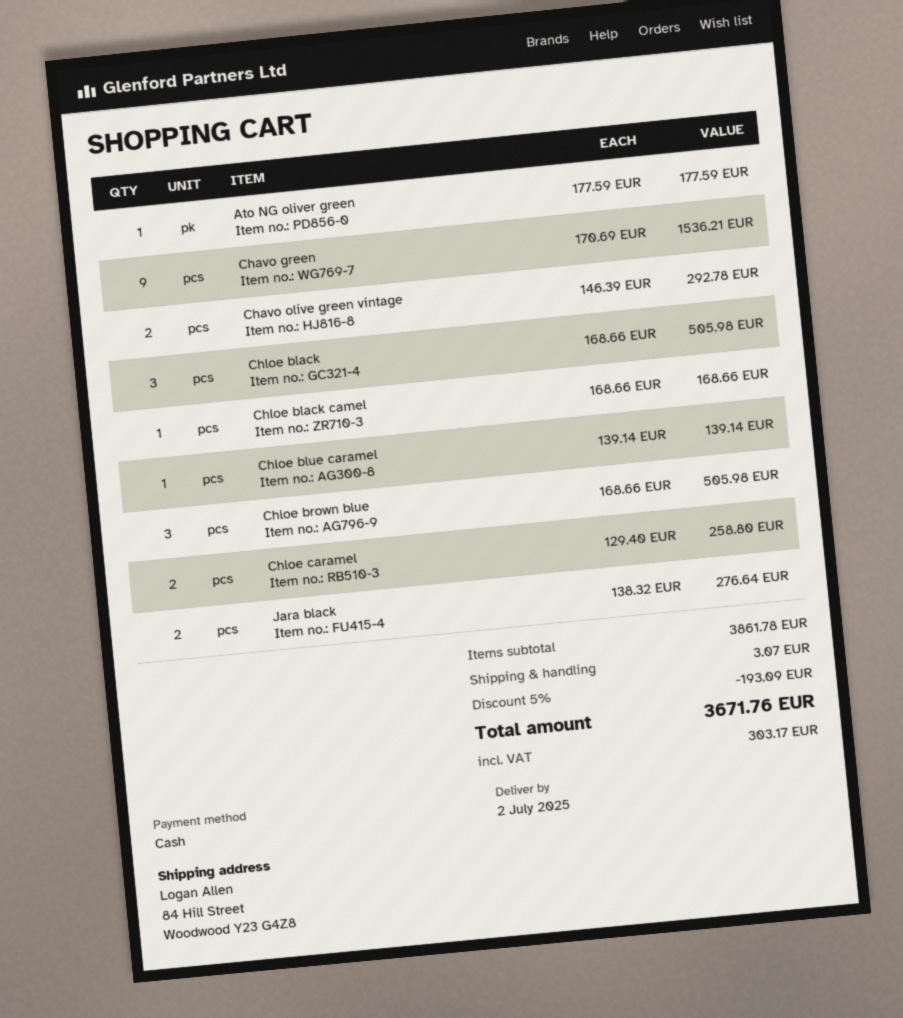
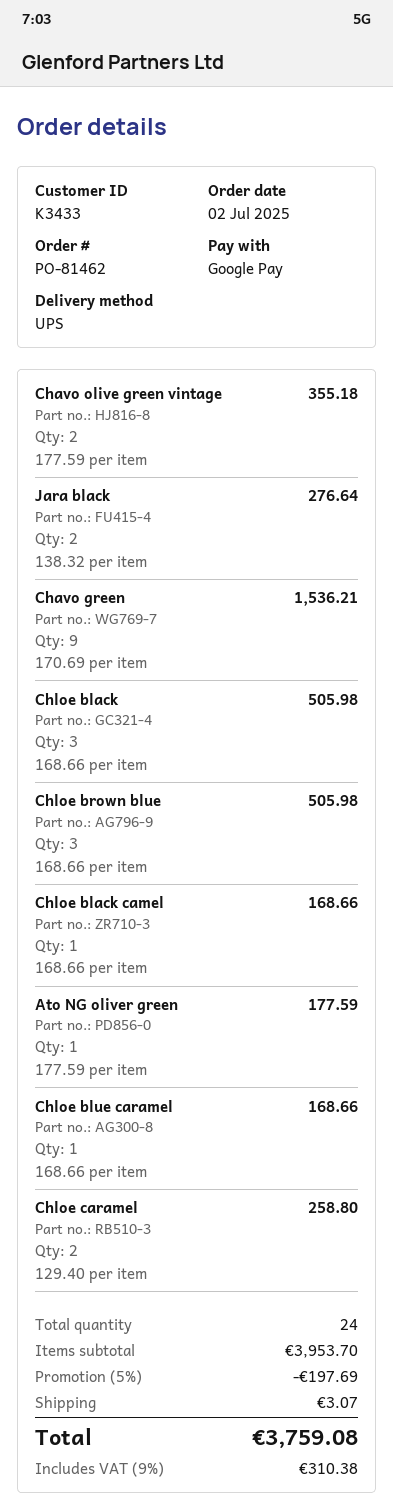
payment method: cash -> Google Pay
Chavo olive green vintage: 2 x 146.39 = 292.78 -> 2 x 177.59 = 355.18
Chloe blue caramel: 1 x 139.14 = 139.14 -> 1 x 168.66 = 168.66
subtotal: 3861.78 -> 3953.70
discount: 5% = 193.09 -> 5% = 197.69
tax: 303.17 -> 310.38
total: 3671.76 -> 3759.08

